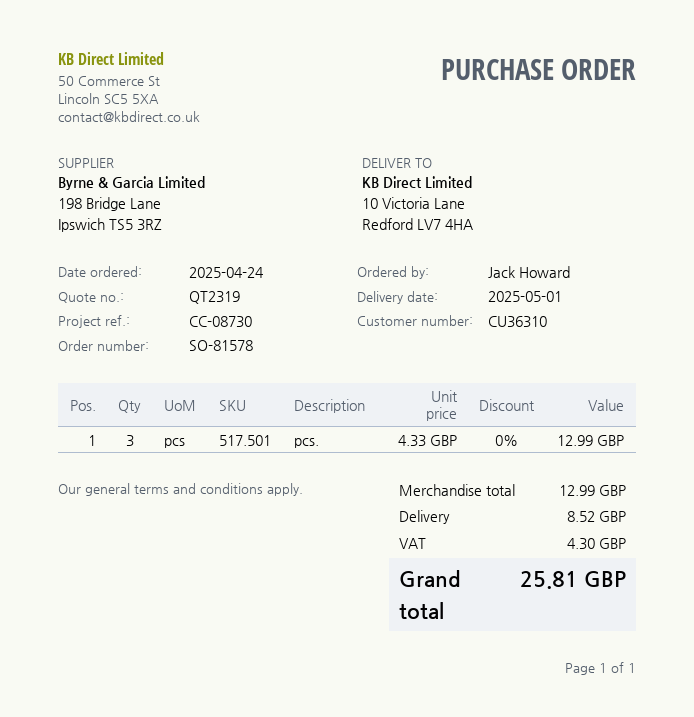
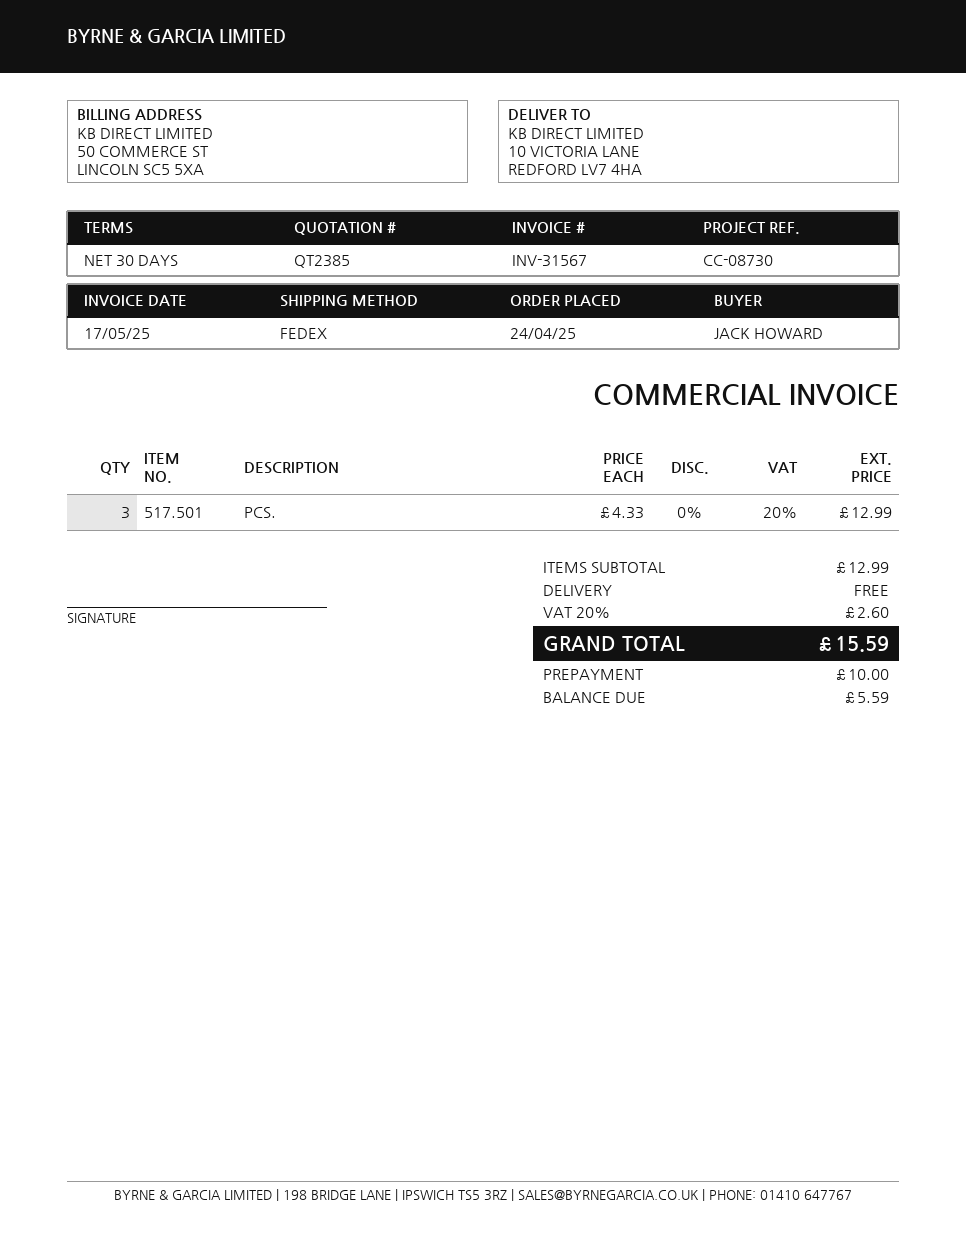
quote number: QT2319 -> QT2385
shipping: 8.52 -> 0.00
tax: 4.30 -> 2.60
total: 25.81 -> 15.59

